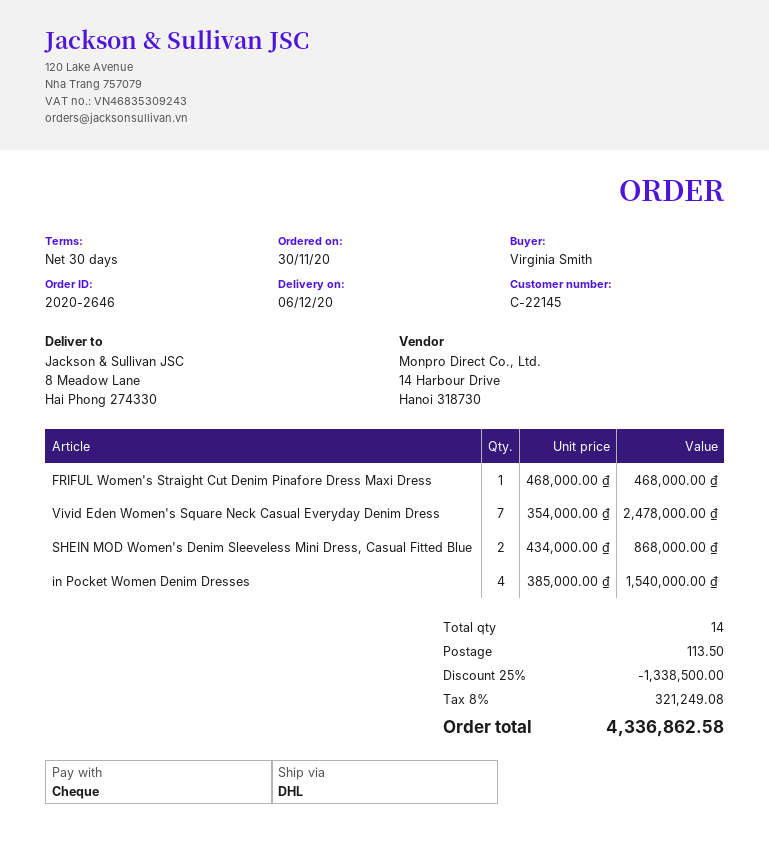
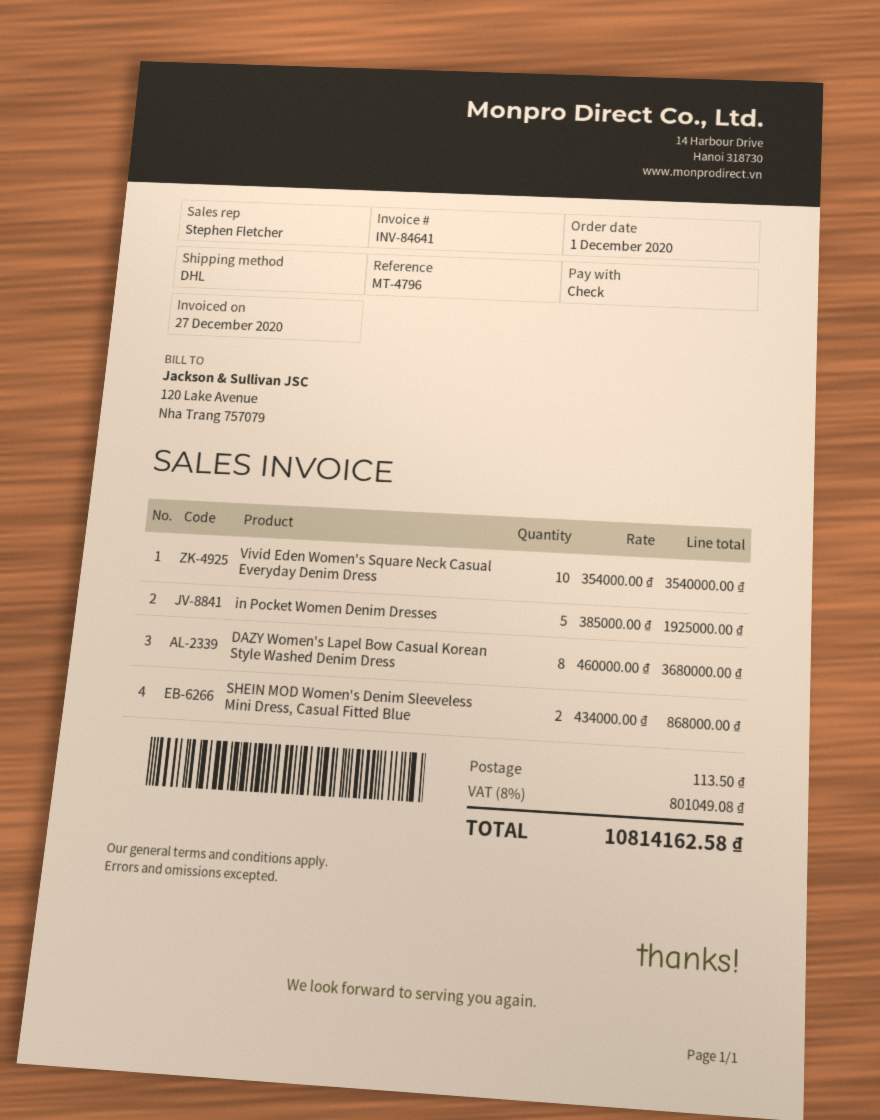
order date: 2020-11-30 -> 2020-12-01
FRIFUL Women's Straight Cut Denim Pinafore Dress Maxi Dress: 1 x 468000.00 = 468000.00 -> none
Vivid Eden Women's Square Neck Casual Everyday Denim Dress: 7 x 354000.00 = 2478000.00 -> 10 x 354000.00 = 3540000.00
in Pocket Women Denim Dresses: 4 x 385000.00 = 1540000.00 -> 5 x 385000.00 = 1925000.00
DAZY Women's Lapel Bow Casual Korean Style Washed Denim Dress: none -> 8 x 460000.00 = 3680000.00
discount: 25% = 1338500.00 -> none
tax: 8% = 321249.08 -> 8% = 801049.08
total: 4336862.58 -> 10814162.58

